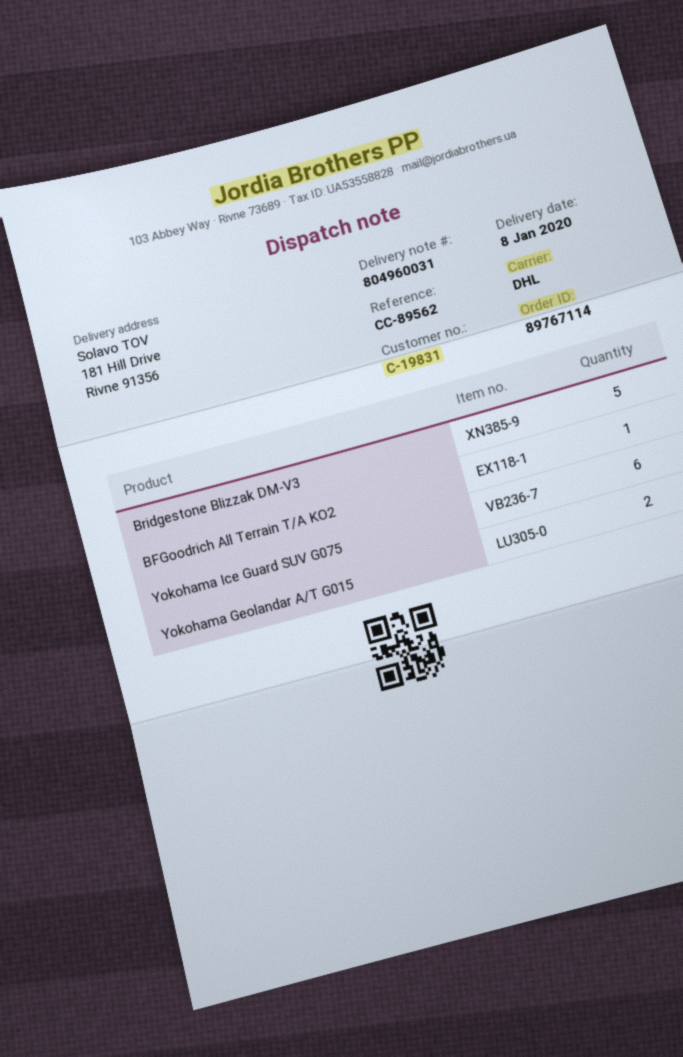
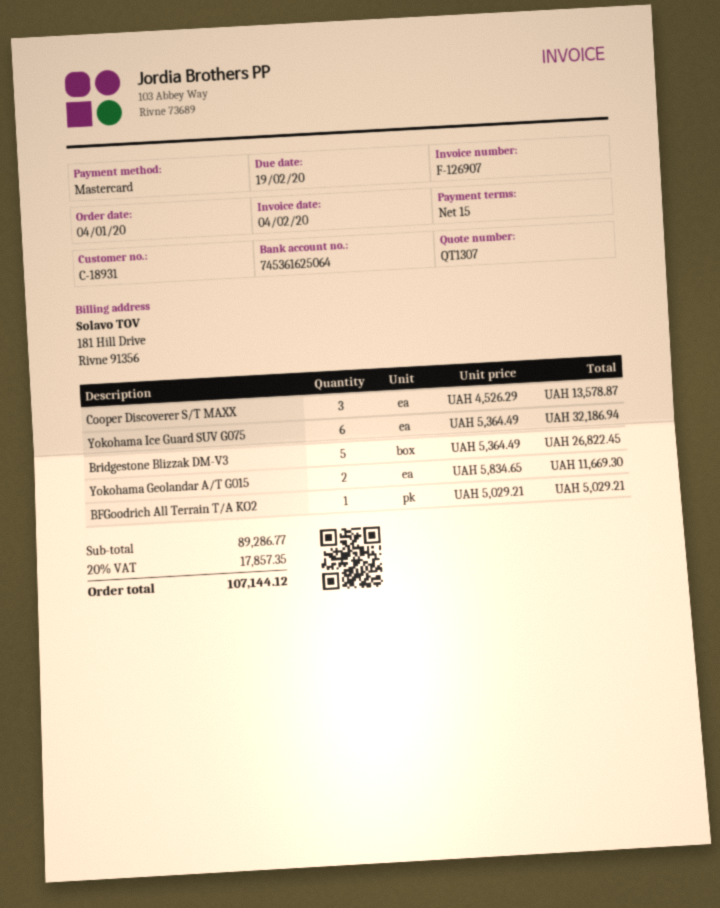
customer number: C-19831 -> C-18931
Cooper Discoverer S/T MAXX: none -> 3

